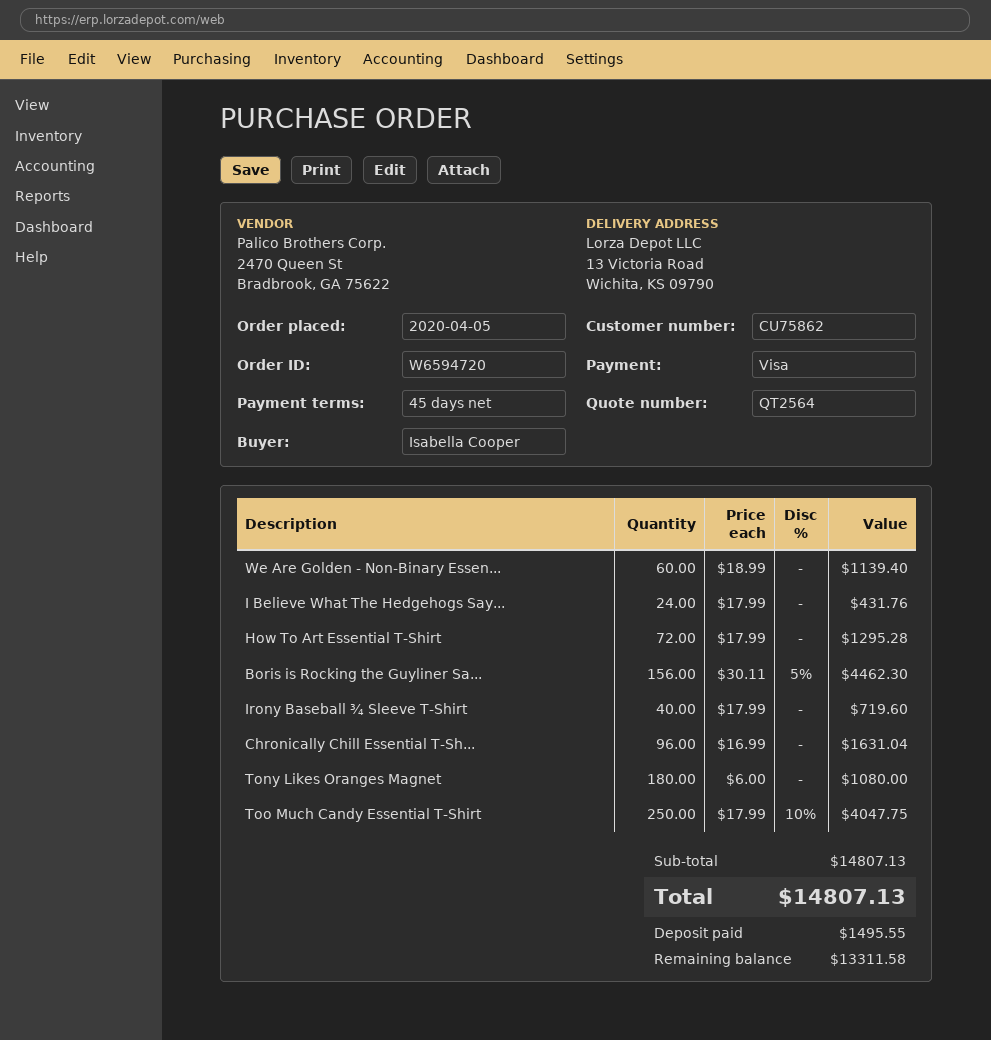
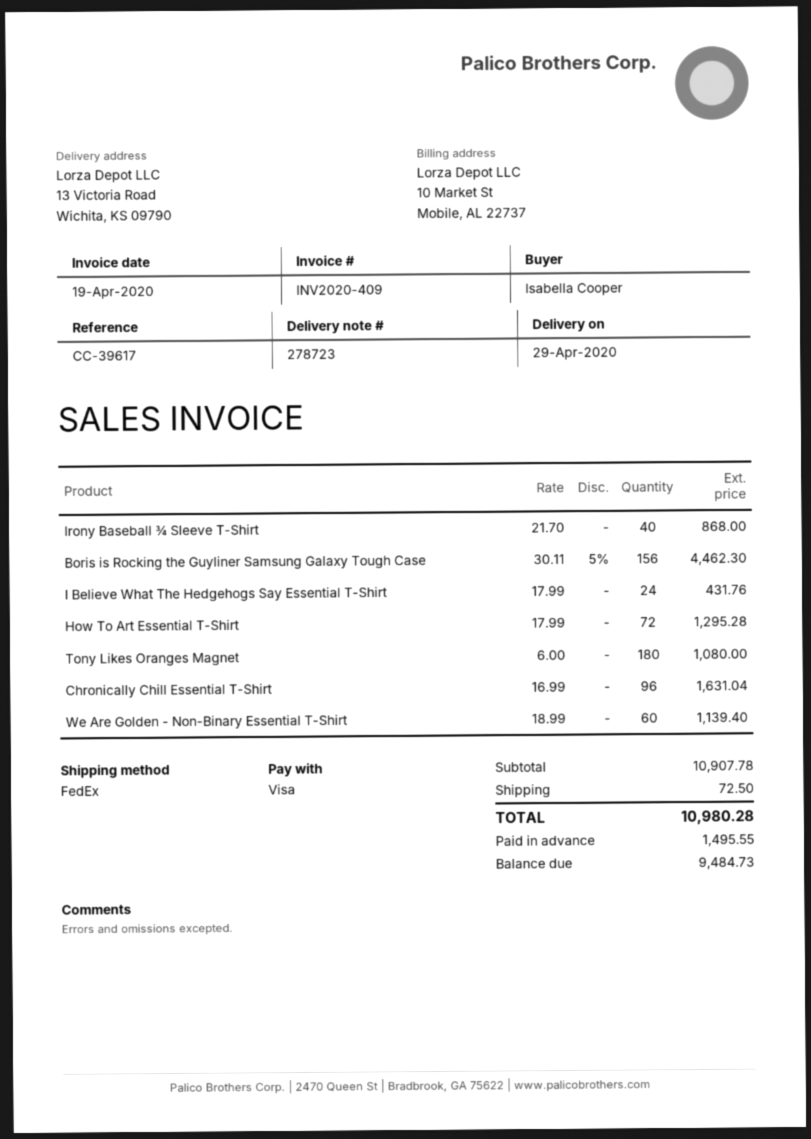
Irony Baseball ¾ Sleeve T-Shirt: 40 x 17.99 = 719.60 -> 40 x 21.70 = 868.00
Too Much Candy Essential T-Shirt: 250 x 17.99 - 10% = 4047.75 -> none
subtotal: 14807.13 -> 10907.78
shipping: none -> 72.50
total: 14807.13 -> 10980.28
balance: 13311.58 -> 9484.73

